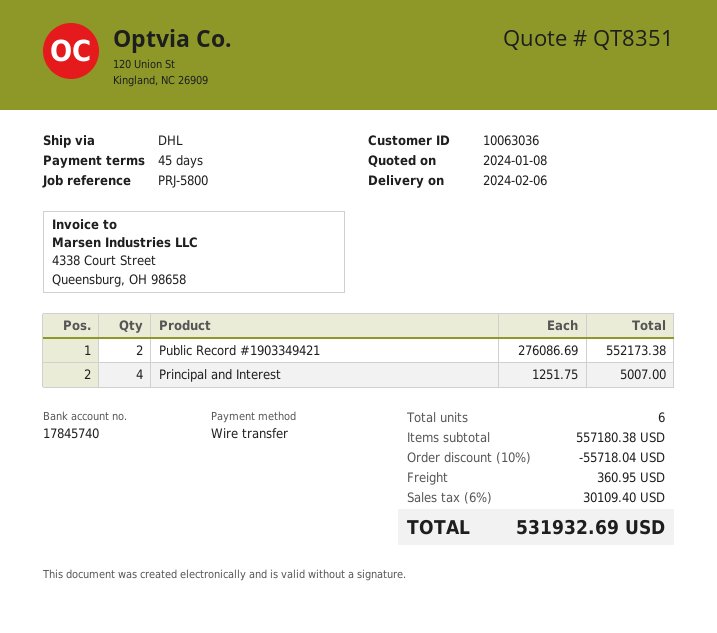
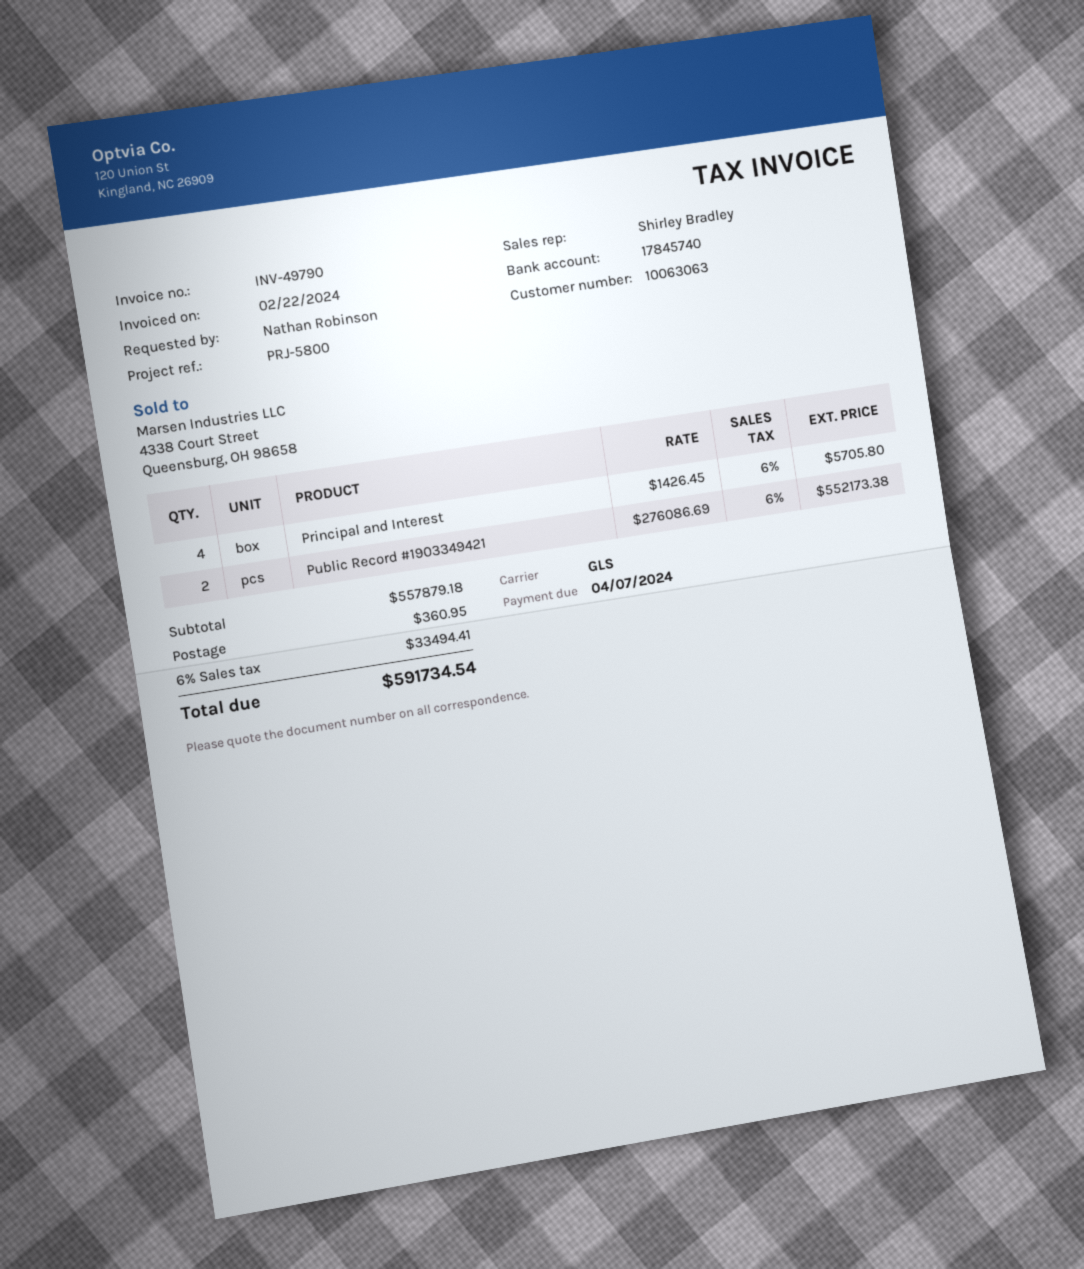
customer number: 10063036 -> 10063063
shipping method: DHL -> GLS
Principal and Interest: 4 x 1251.75 = 5007.00 -> 4 x 1426.45 = 5705.80
subtotal: 557180.38 -> 557879.18
discount: 10% = 55718.04 -> none
tax: 6% = 30109.40 -> 6% = 33494.41
total: 531932.69 -> 591734.54

